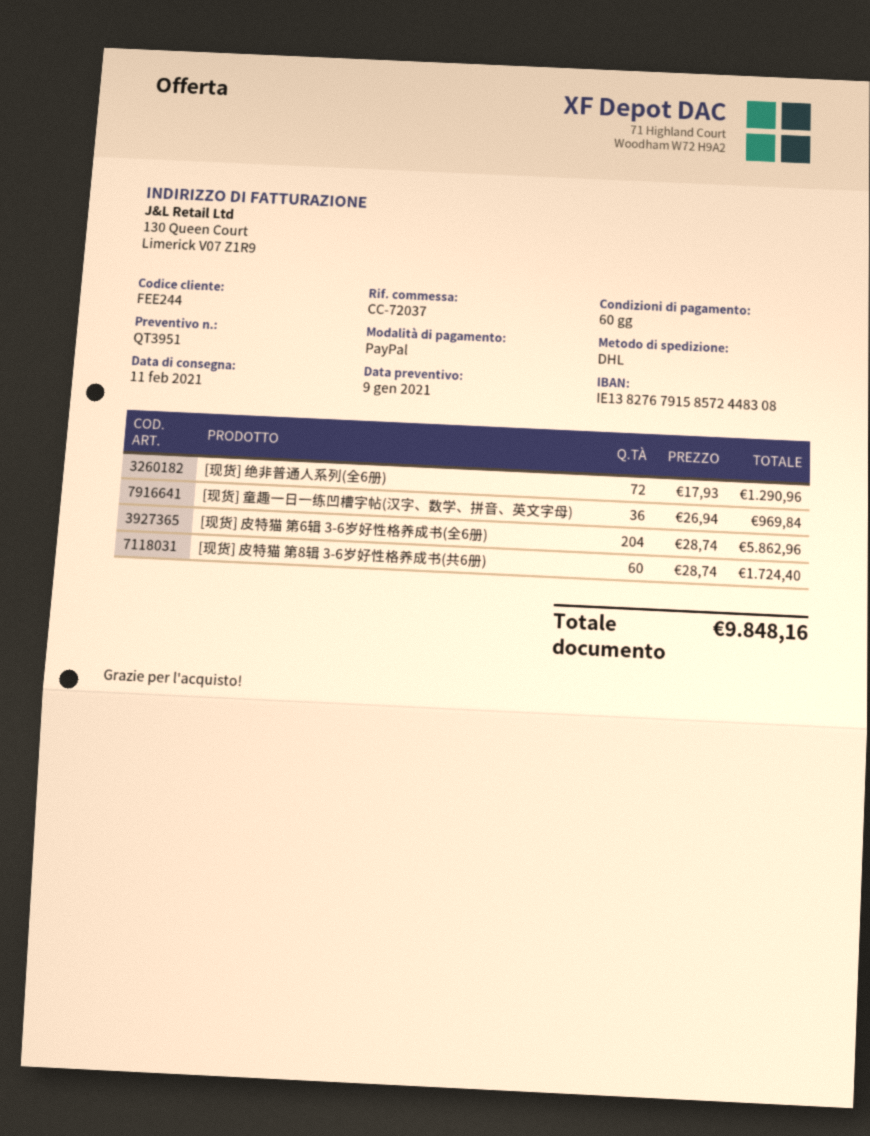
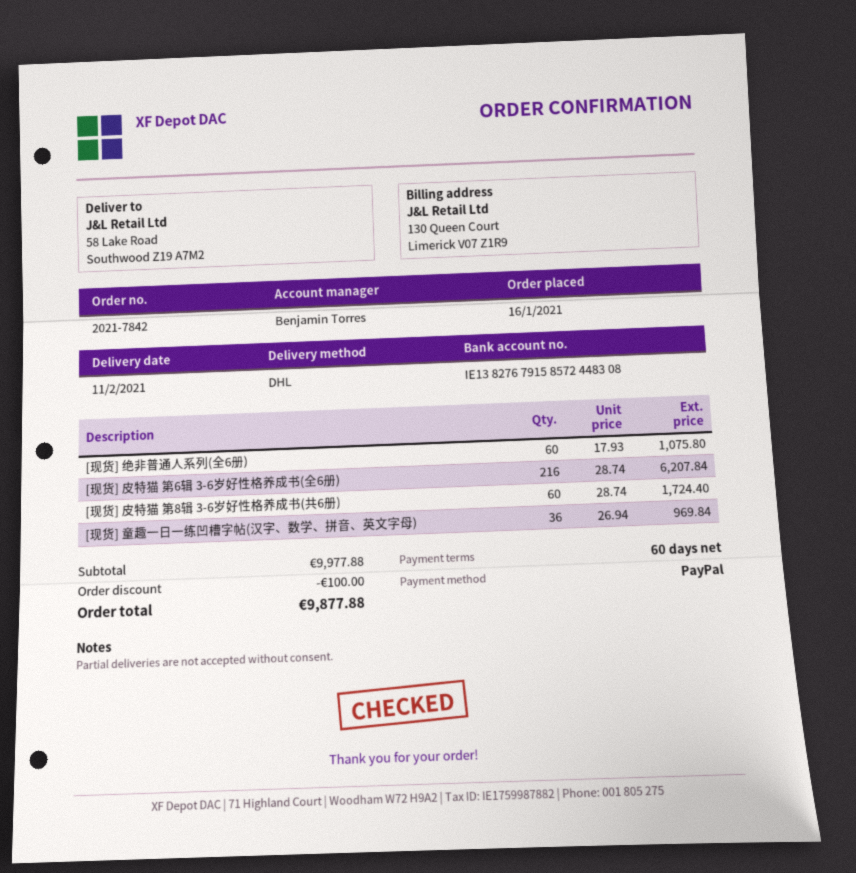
[现货] 绝非普通人系列(全6册): 72 x 17.93 = 1290.96 -> 60 x 17.93 = 1075.80
[现货] 皮特猫 第6辑 3-6岁好性格养成书(全6册): 204 x 28.74 = 5862.96 -> 216 x 28.74 = 6207.84
discount: none -> 100.00
total: 9848.16 -> 9877.88

